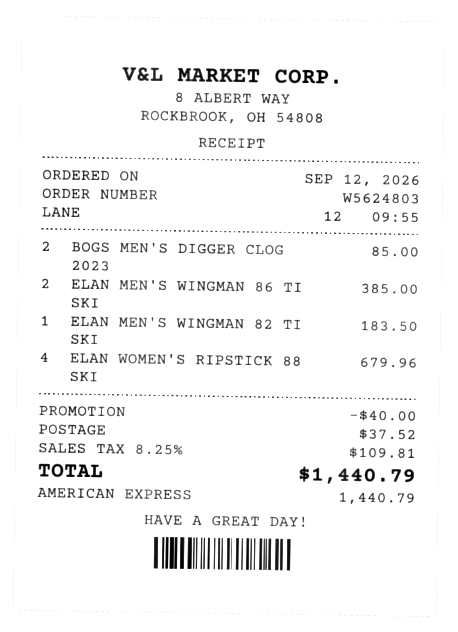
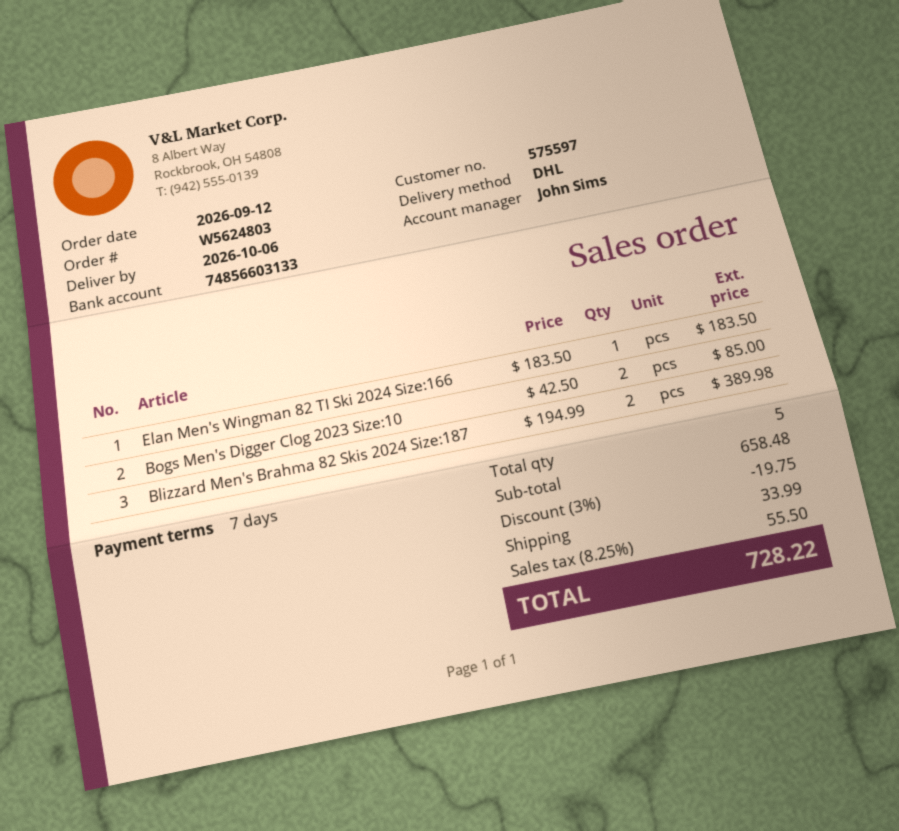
ELAN MEN'S WINGMAN 86 TI SKI: 2 for 385.00 -> none
ELAN WOMEN'S RIPSTICK 88 SKI: 4 for 679.96 -> none
Blizzard Men's Brahma 82 Skis 2024 Size:187: none -> 2 for 389.98
discount: 40.00 -> 19.75
shipping: 37.52 -> 33.99
tax: 8.25% = 109.81 -> 8.25% = 55.50
total: 1440.79 -> 728.22

